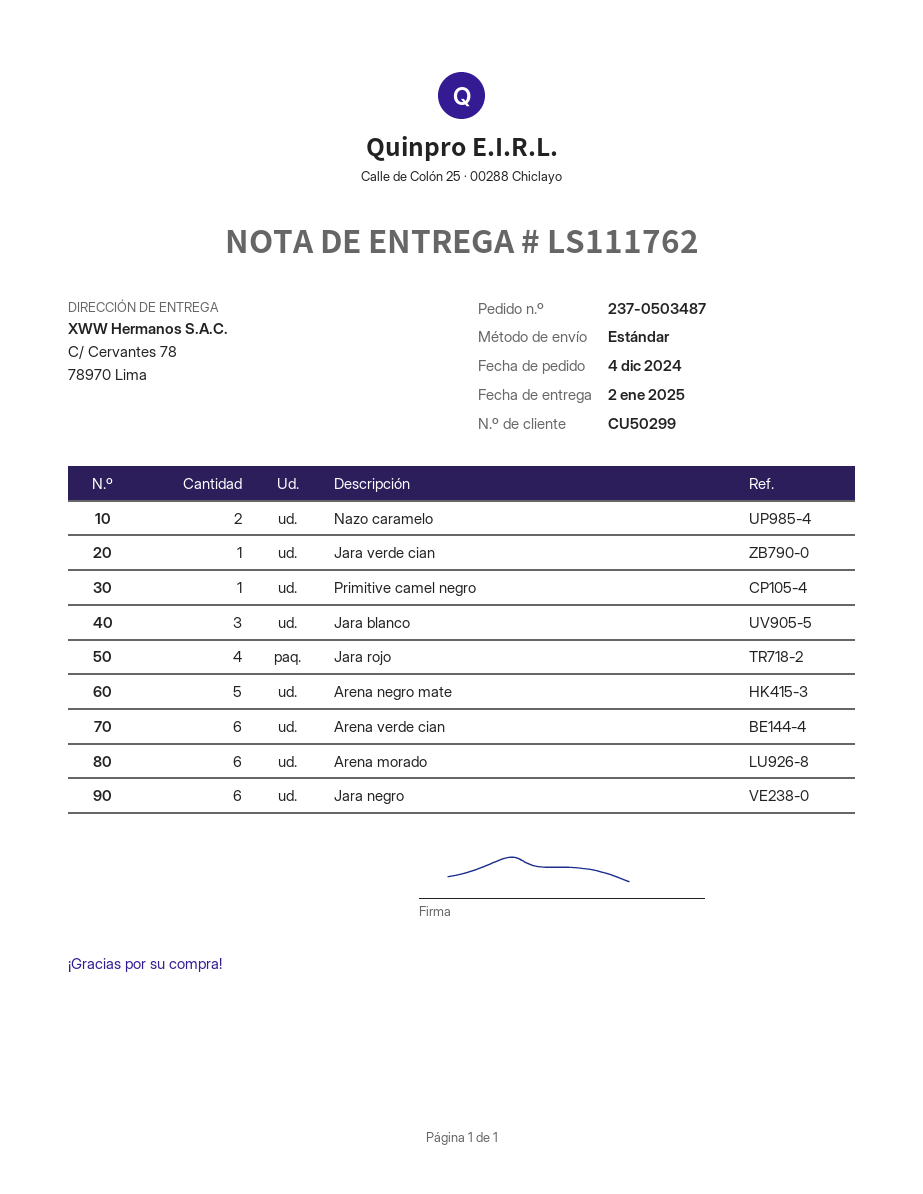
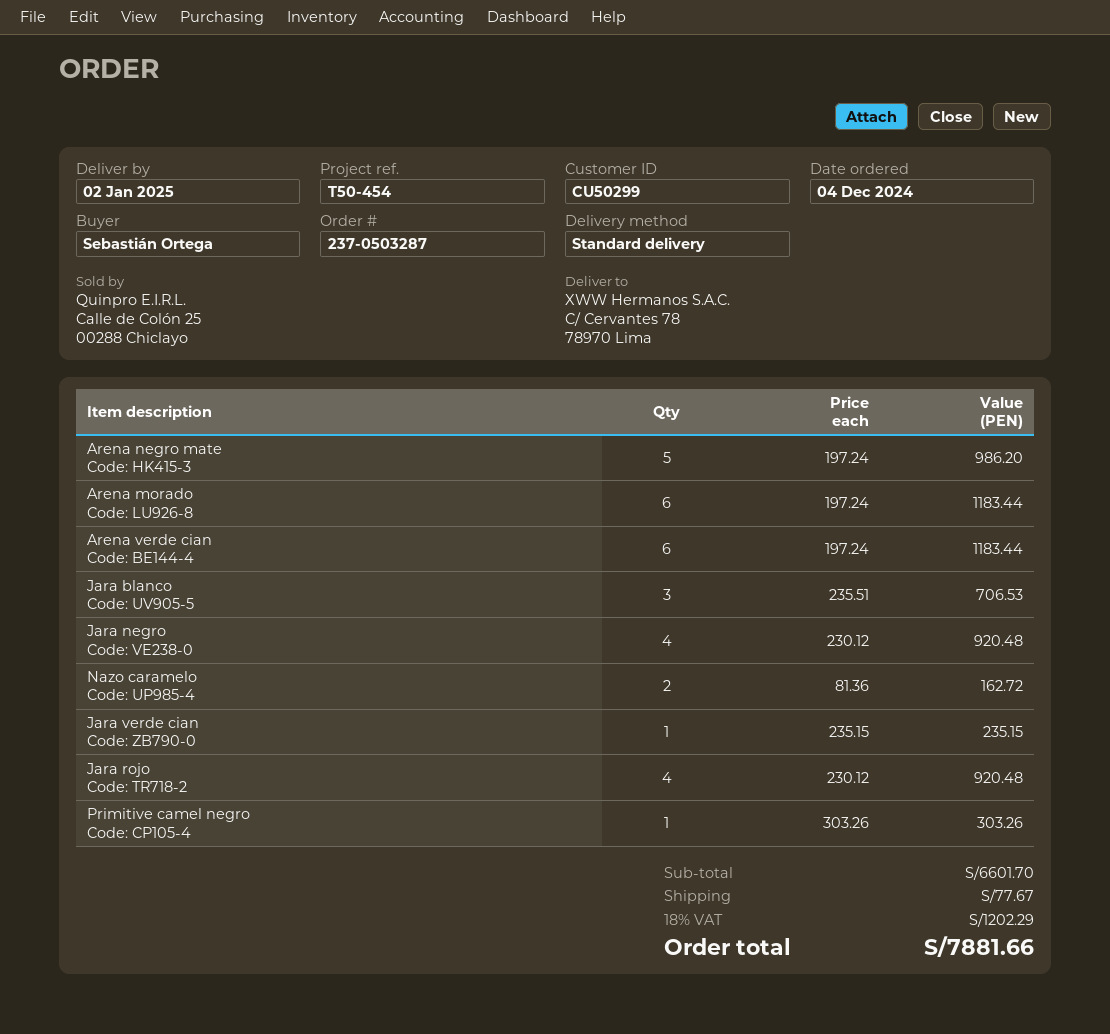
order number: 237-0503487 -> 237-0503287
Jara negro: 6 -> 4

